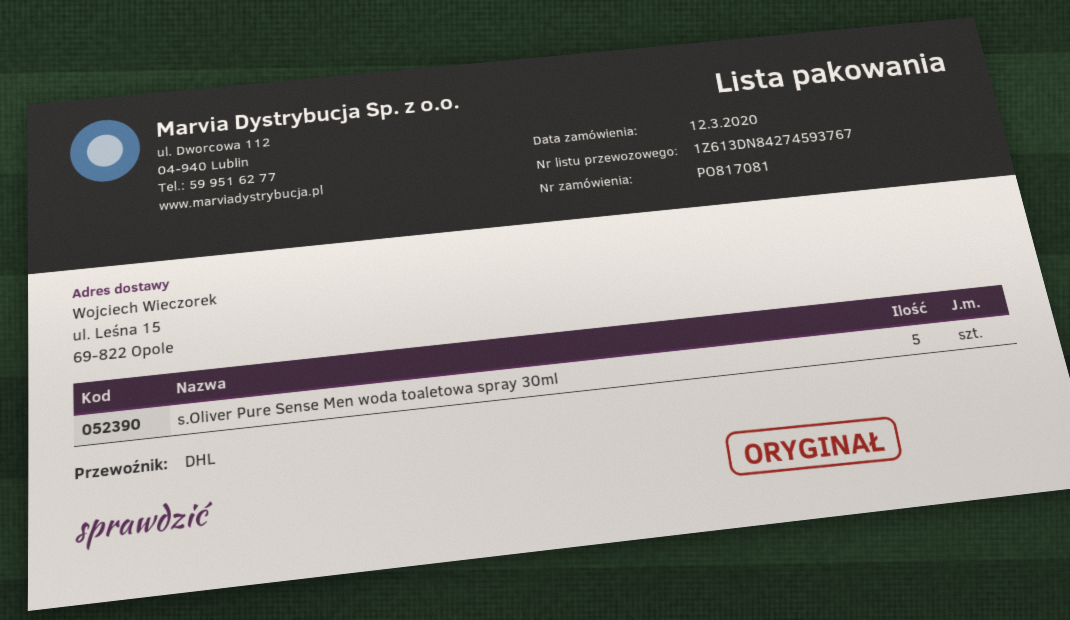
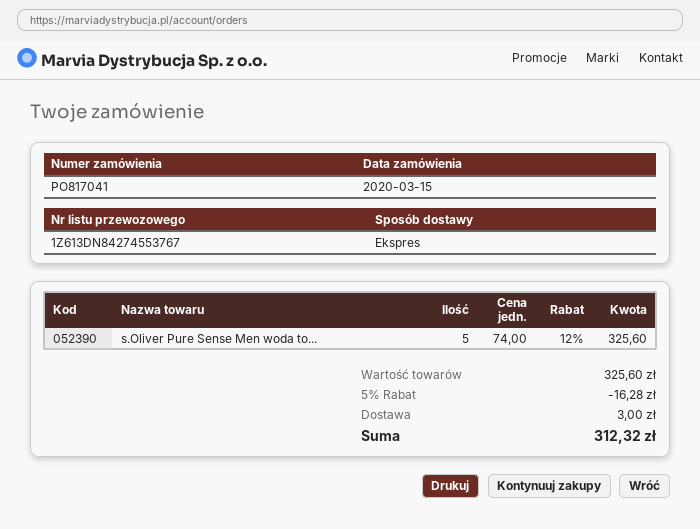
order number: PO817081 -> PO817041
order date: 2020-03-12 -> 2020-03-15
shipping method: DHL -> express
tracking number: 1Z613DN84274593767 -> 1Z613DN84274553767

